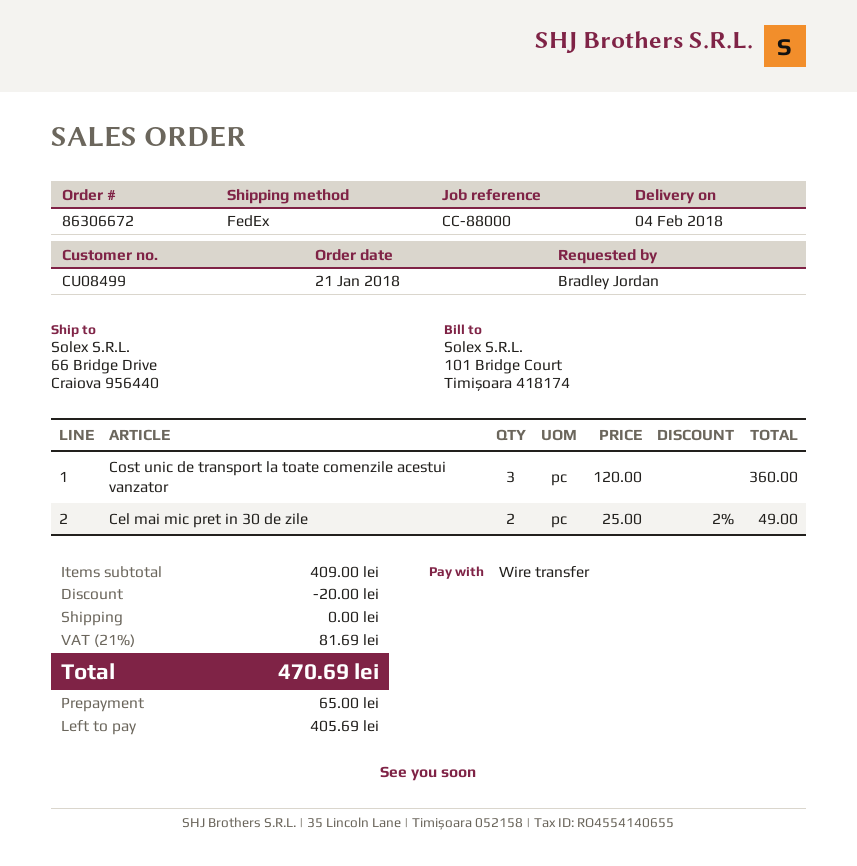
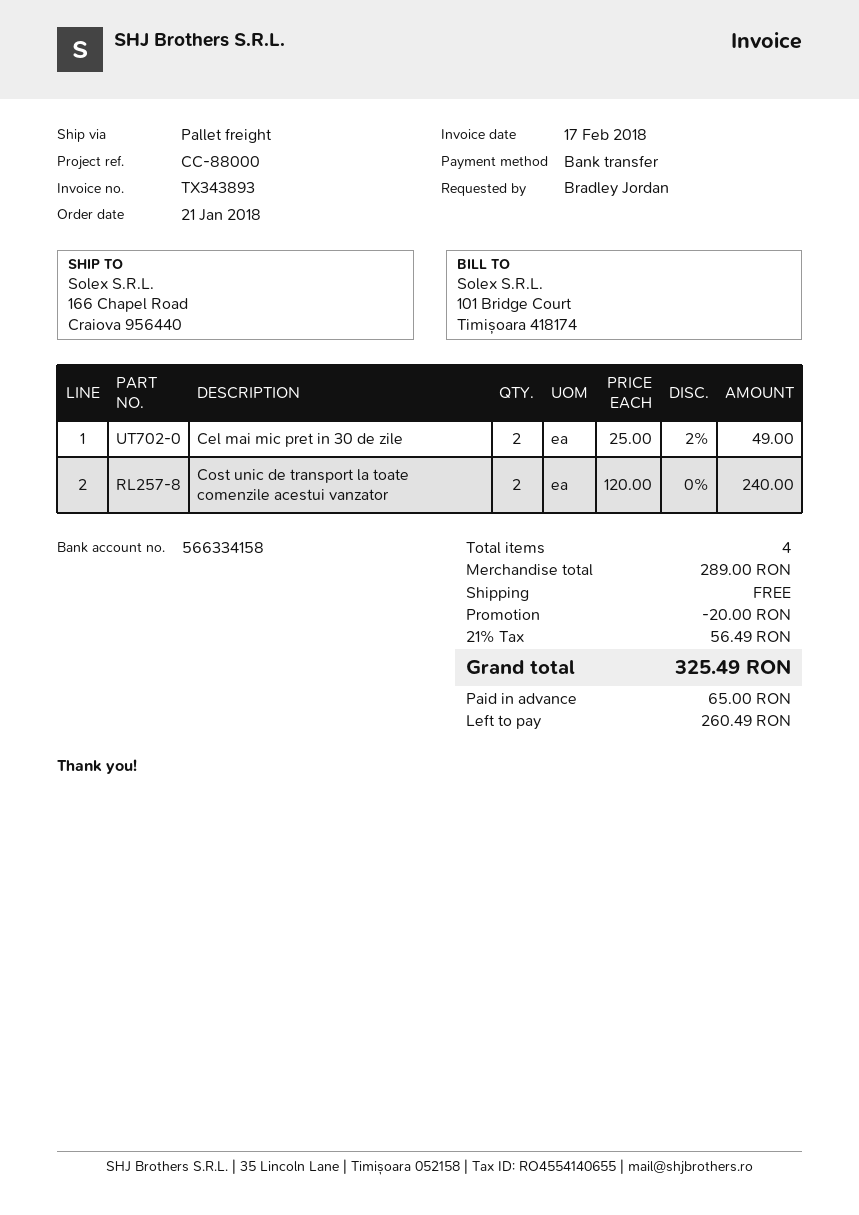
shipping method: FedEx -> pallet freight
ship to: 66 Bridge Drive, Craiova 956440 -> 166 Chapel Road, Craiova 956440
Cost unic de transport la toate comenzile acestui vanzator: 3 x 120.00 = 360.00 -> 2 x 120.00 = 240.00
subtotal: 409.00 -> 289.00
tax: 21% = 81.69 -> 21% = 56.49
total: 470.69 -> 325.49
balance: 405.69 -> 260.49

